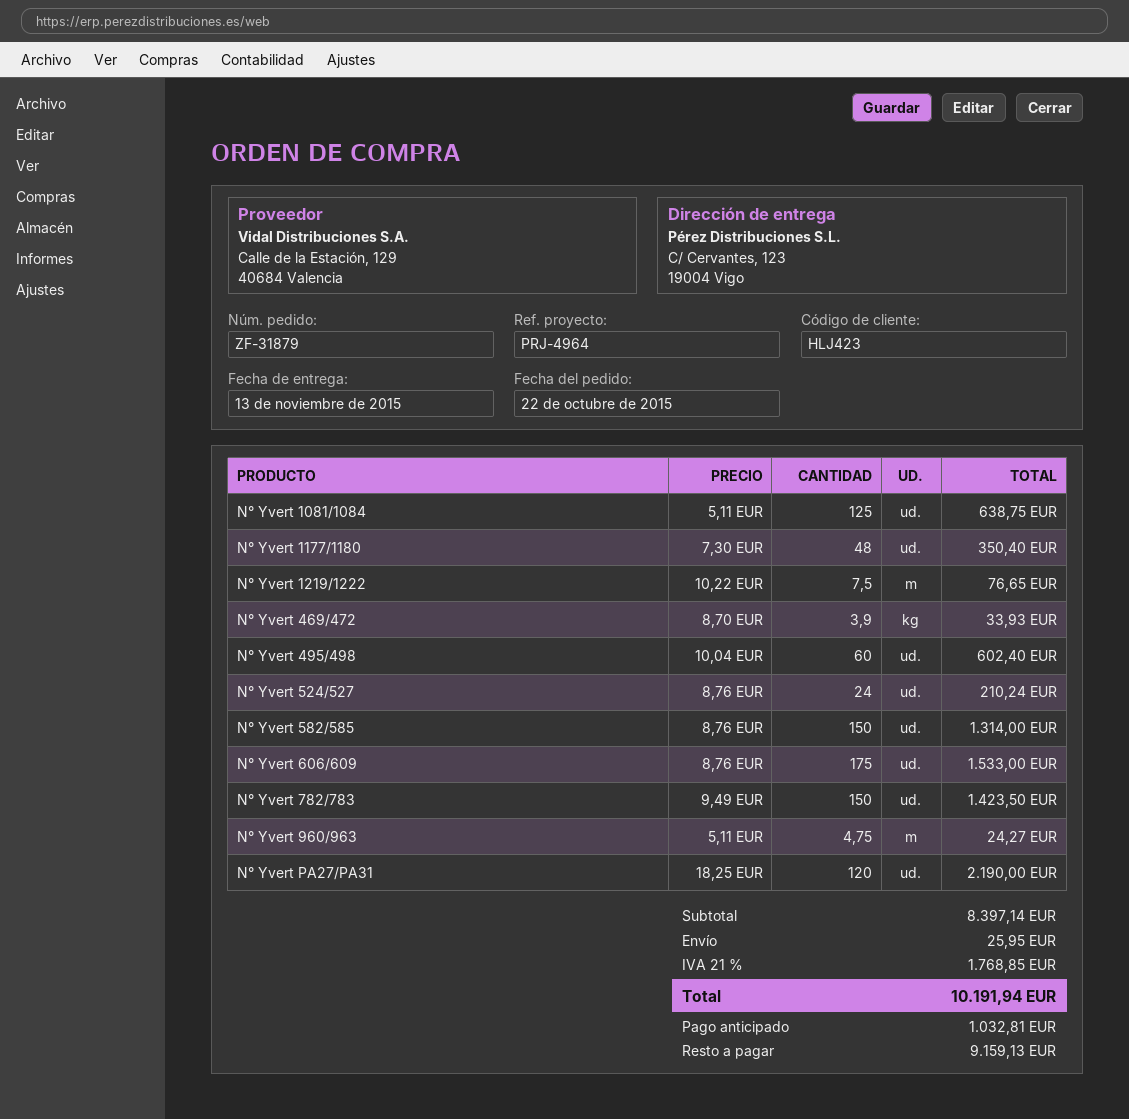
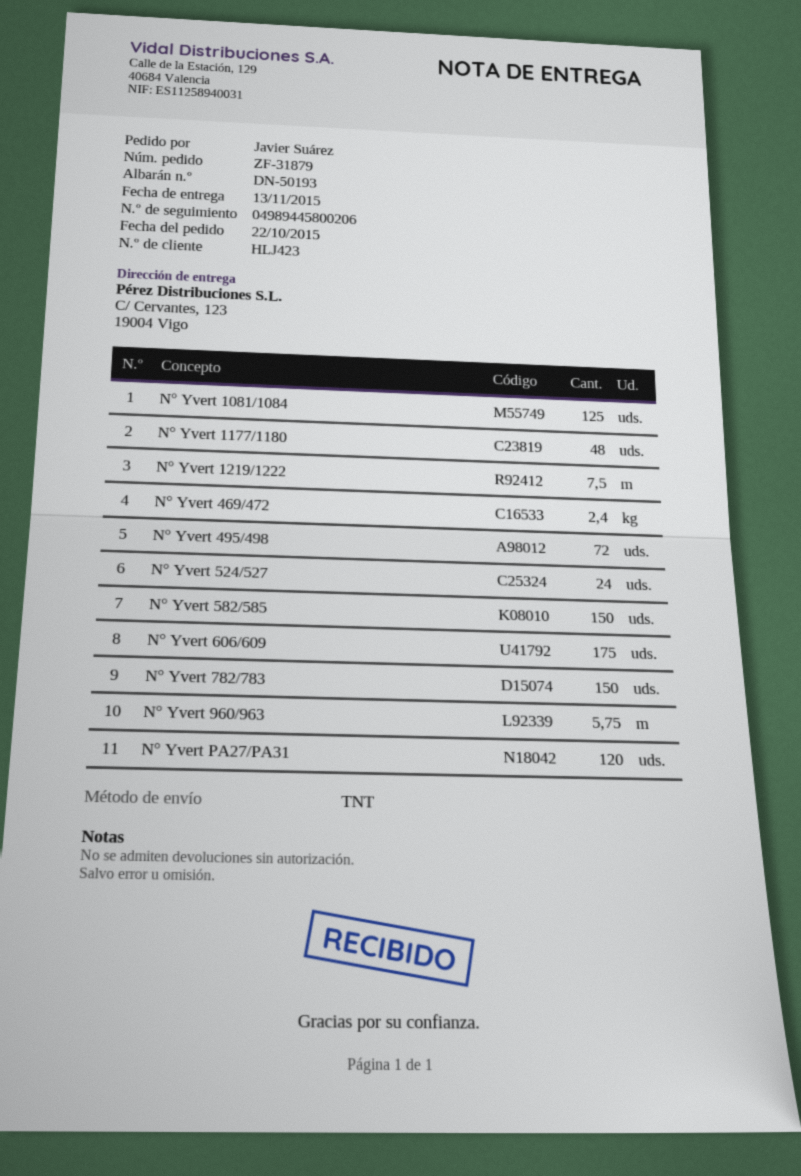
N° Yvert 469/472: 3.9 -> 2.4
N° Yvert 495/498: 60 -> 72
N° Yvert 960/963: 4.75 -> 5.75

